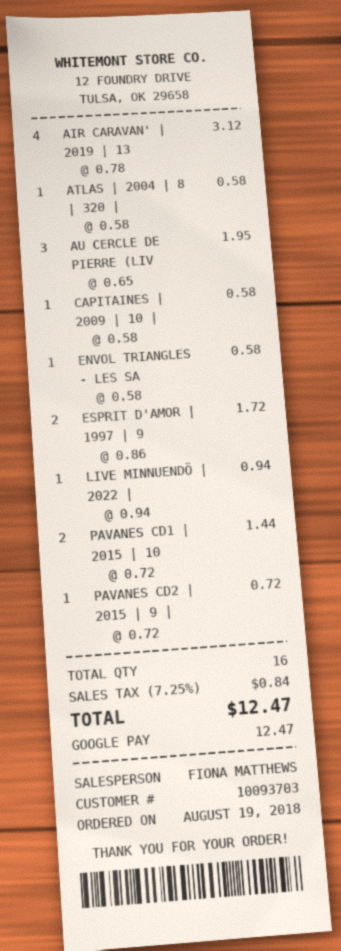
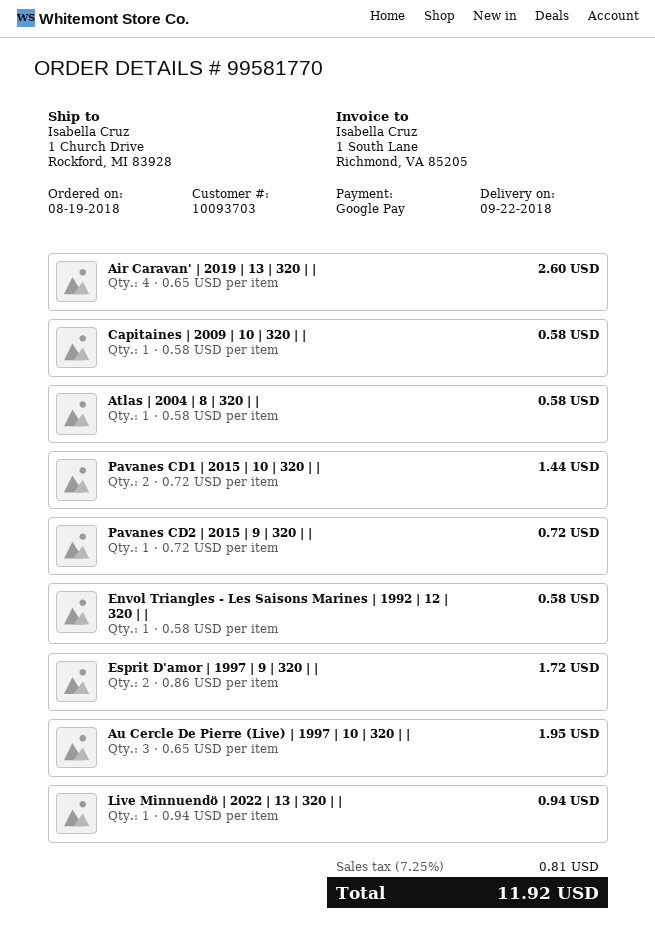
AIR CARAVAN' | 2019 | 13: 4 x 0.78 = 3.12 -> 4 x 0.65 = 2.60
tax: 7.25% = 0.84 -> 7.25% = 0.81
total: 12.47 -> 11.92

